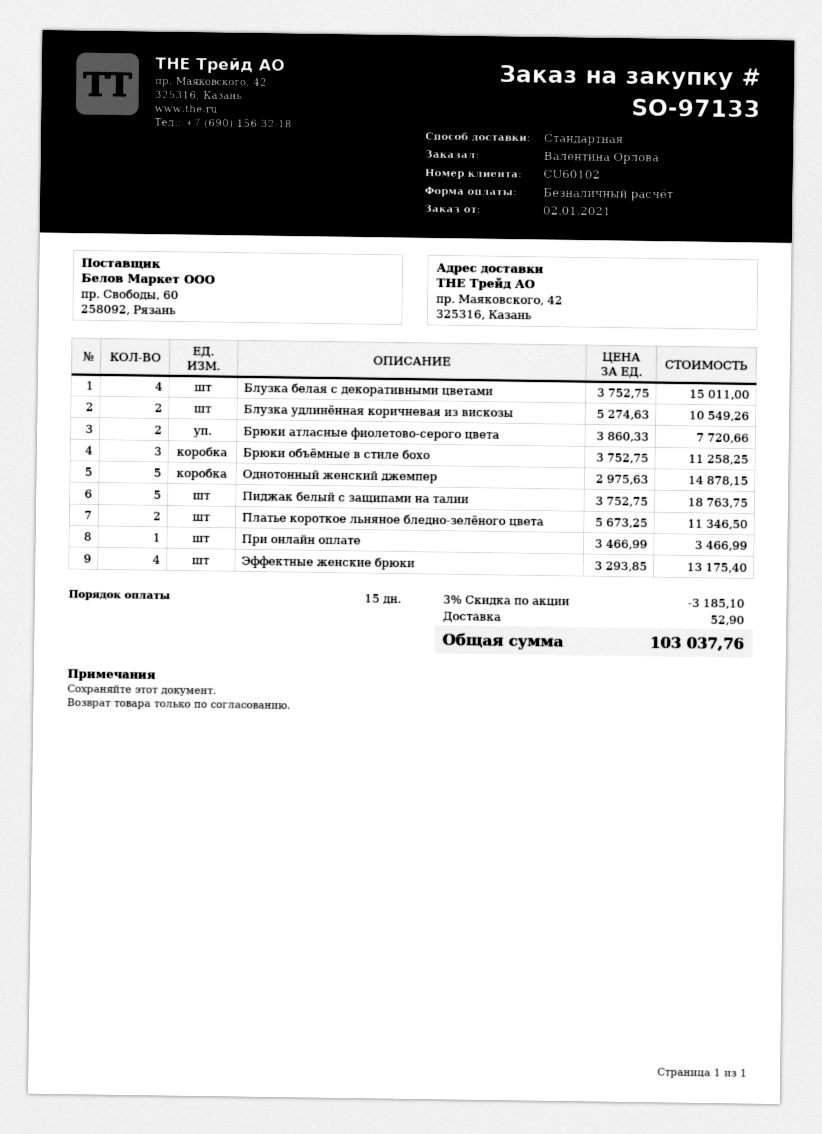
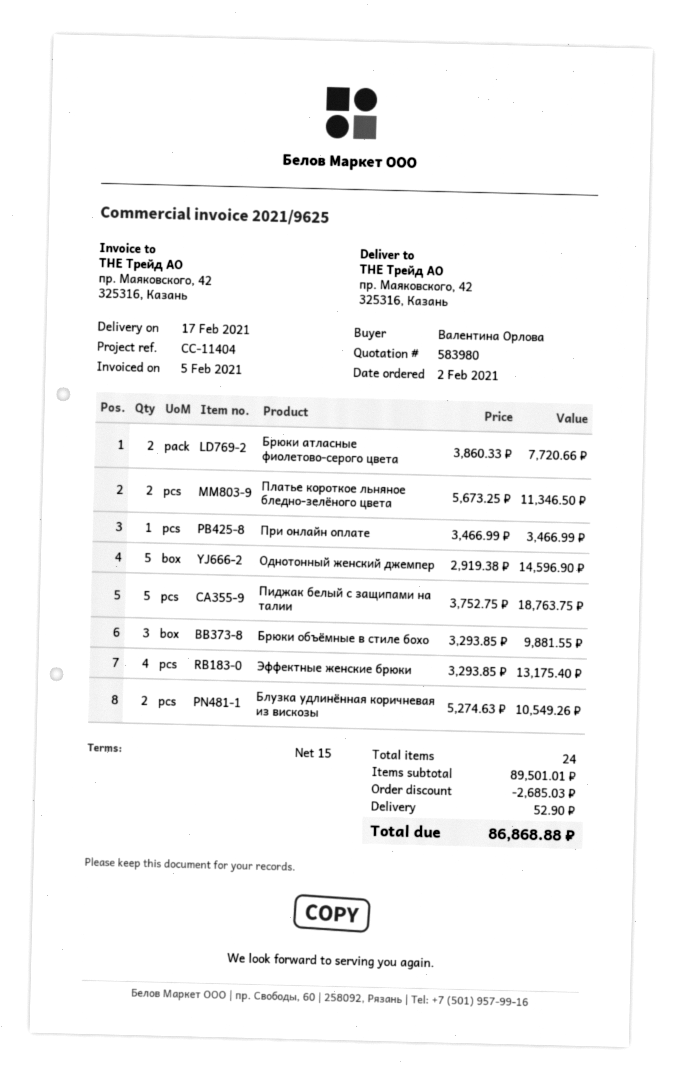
order date: 2021-01-02 -> 2021-02-02
Блузка белая с декоративными цветами: 4 x 3752.75 = 15011.00 -> none
Брюки объёмные в стиле бохо: 3 x 3752.75 = 11258.25 -> 3 x 3293.85 = 9881.55
Однотонный женский джемпер: 5 x 2975.63 = 14878.15 -> 5 x 2919.38 = 14596.90
discount: 3185.10 -> 2685.03
total: 103037.76 -> 86868.88

